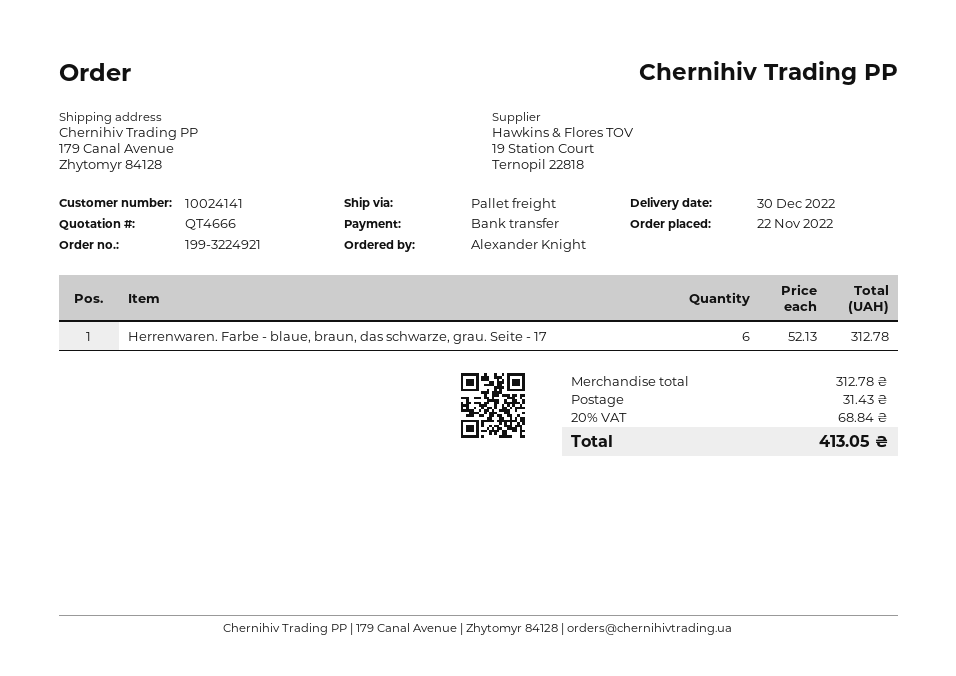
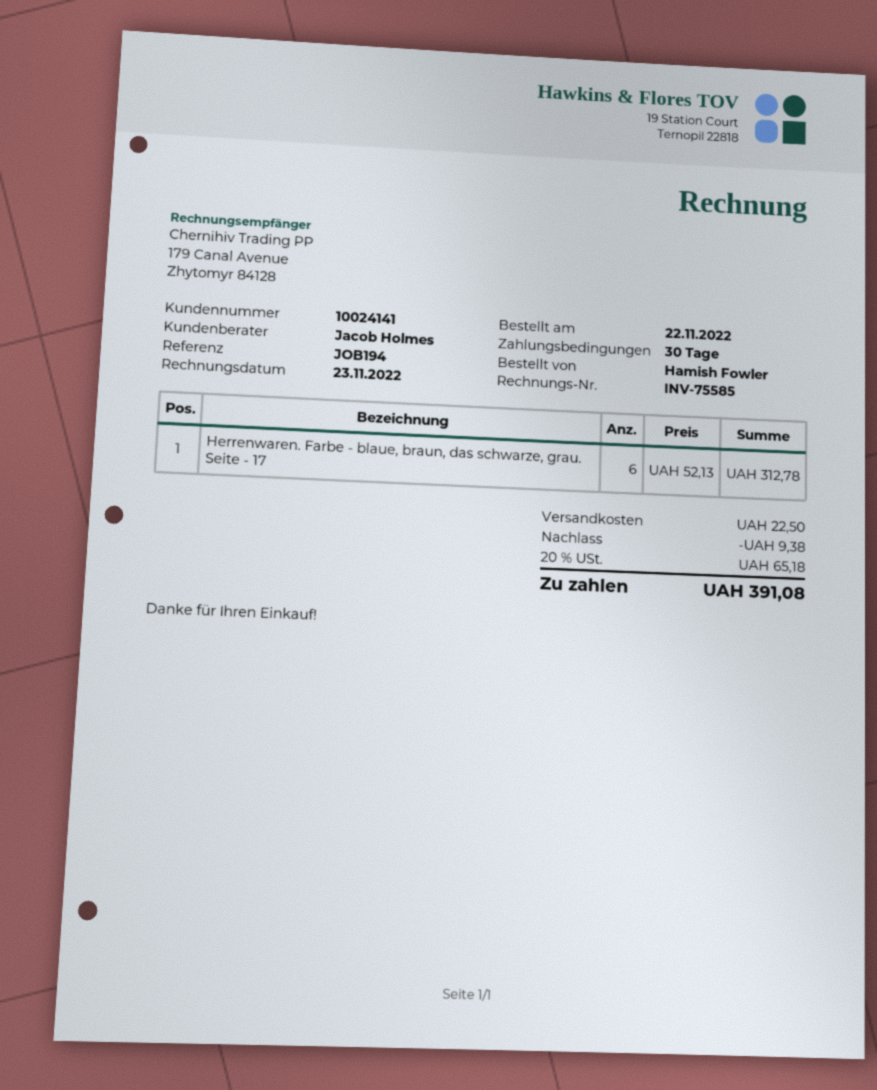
ordered by: Alexander Knight -> Hamish Fowler
discount: none -> 9.38
shipping: 31.43 -> 22.50
tax: 20% = 68.84 -> 20% = 65.18
total: 413.05 -> 391.08

